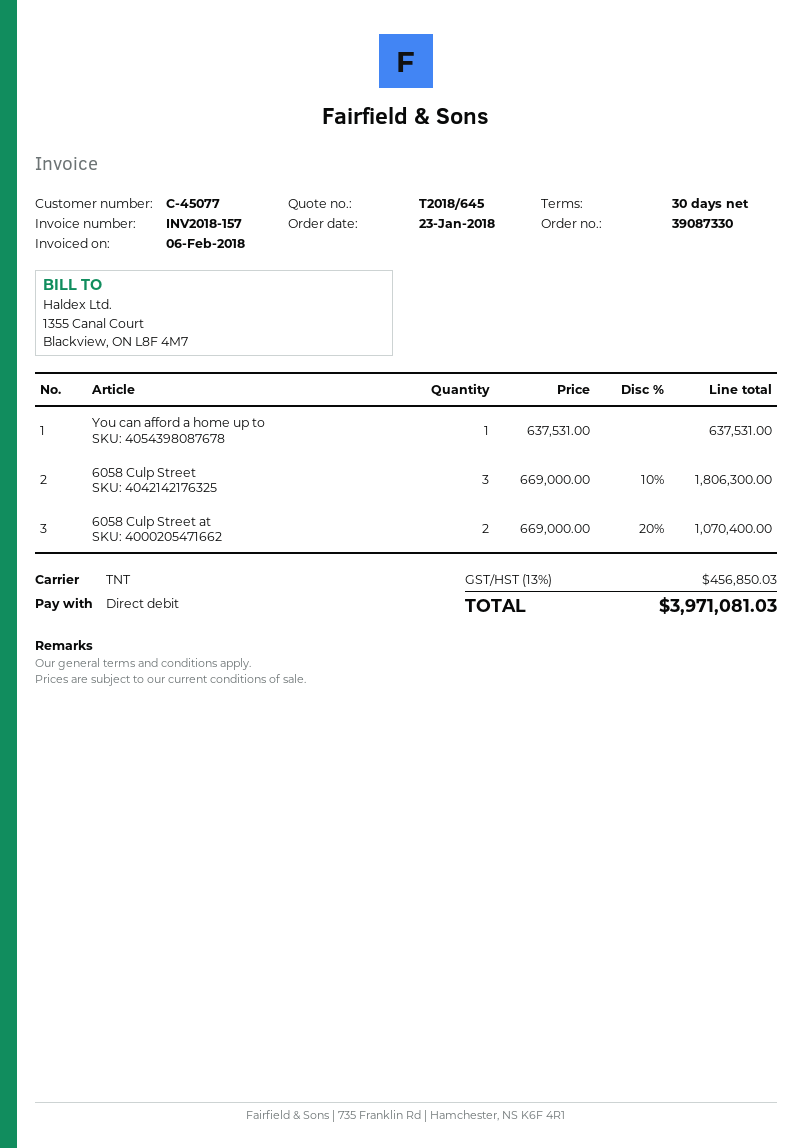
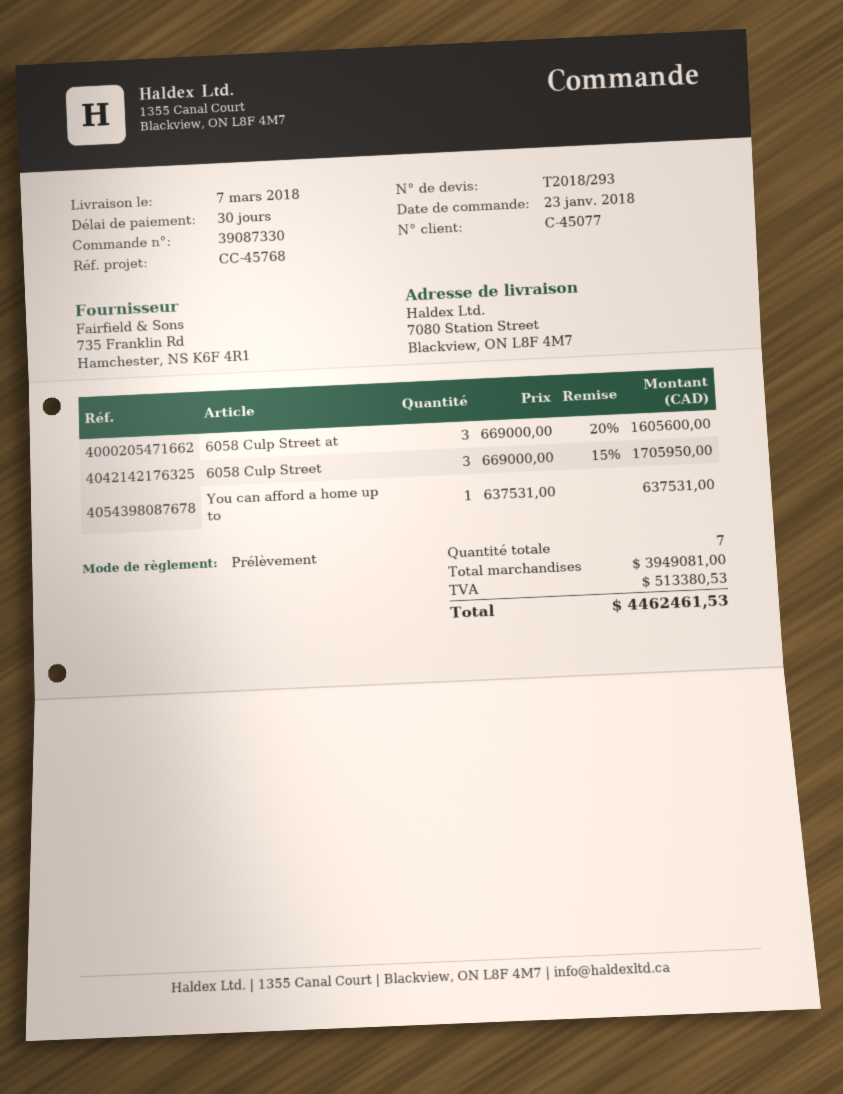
quote number: T2018/645 -> T2018/293
6058 Culp Street: 3 x 669000.00 - 10% = 1806300.00 -> 3 x 669000.00 - 15% = 1705950.00
6058 Culp Street at: 2 x 669000.00 - 20% = 1070400.00 -> 3 x 669000.00 - 20% = 1605600.00
tax: 456850.03 -> 513380.53
total: 3971081.03 -> 4462461.53

